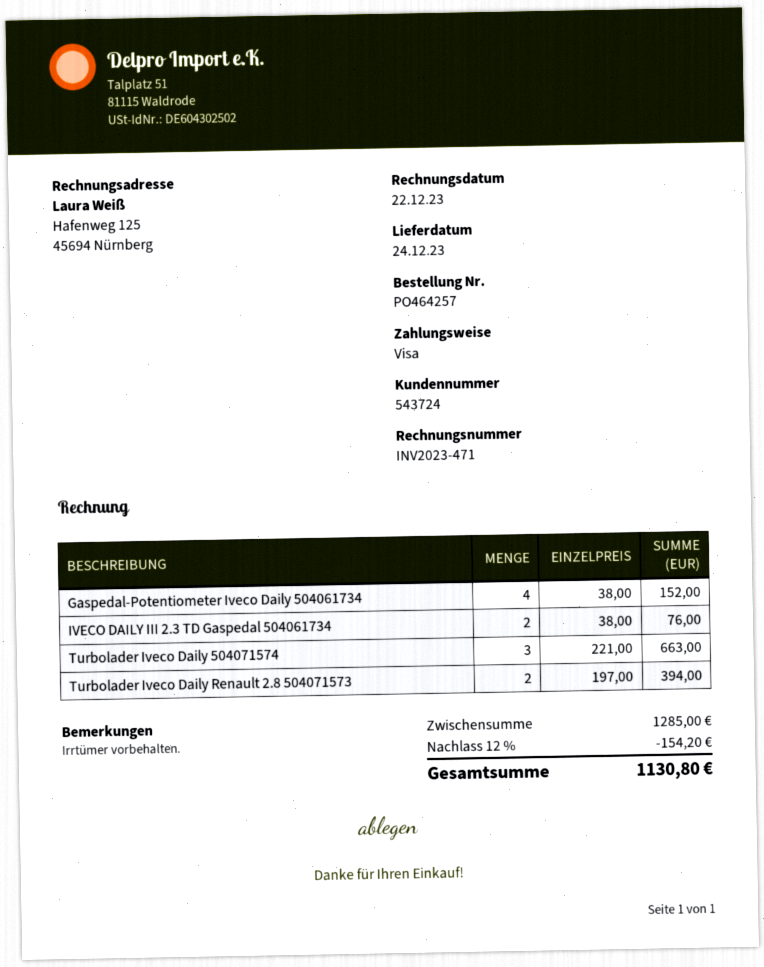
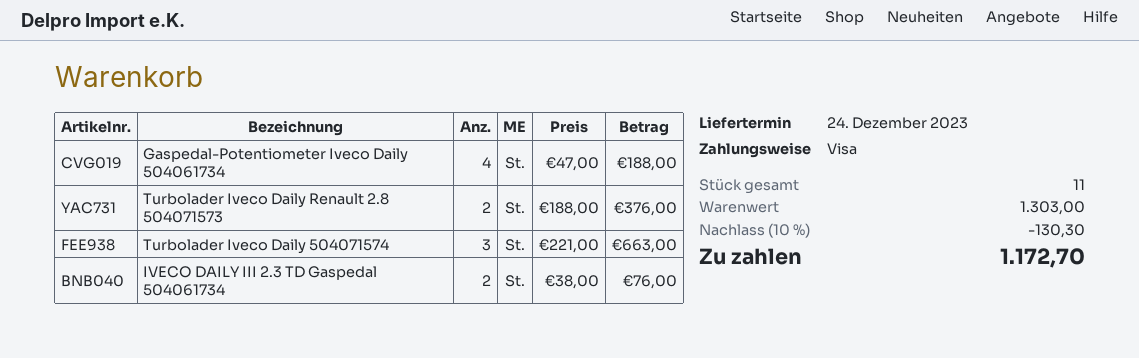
Gaspedal-Potentiometer Iveco Daily 504061734: 4 x 38.00 = 152.00 -> 4 x 47.00 = 188.00
Turbolader Iveco Daily Renault 2.8 504071573: 2 x 197.00 = 394.00 -> 2 x 188.00 = 376.00
subtotal: 1285.00 -> 1303.00
discount: 12% = 154.20 -> 10% = 130.30
total: 1130.80 -> 1172.70

